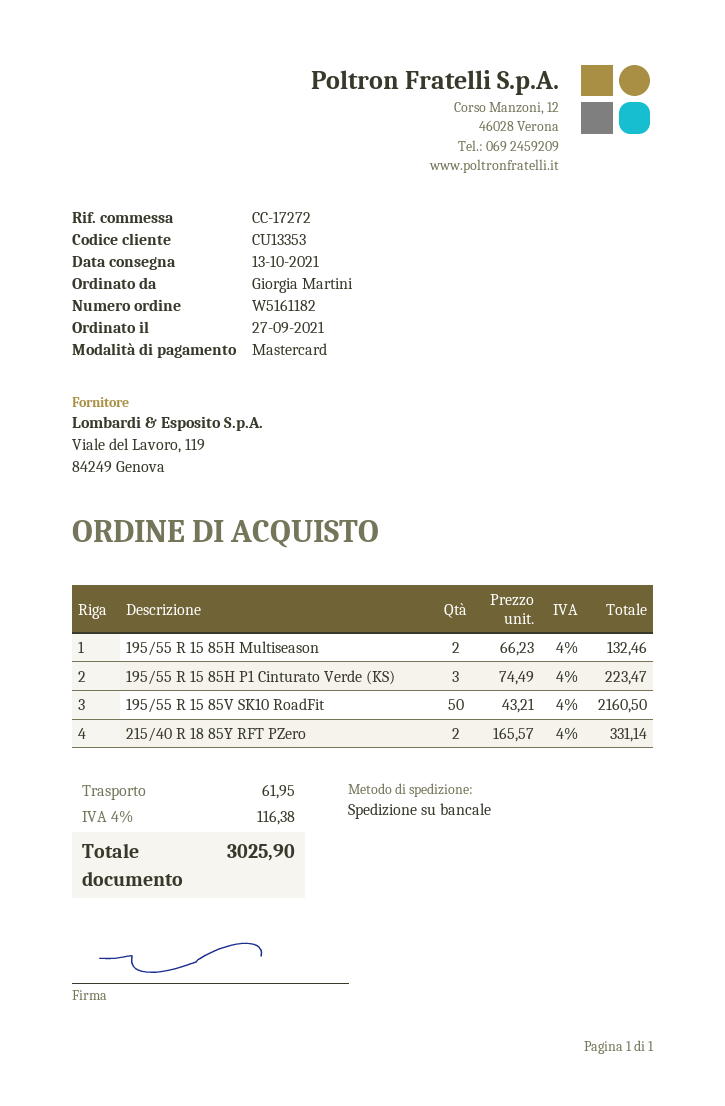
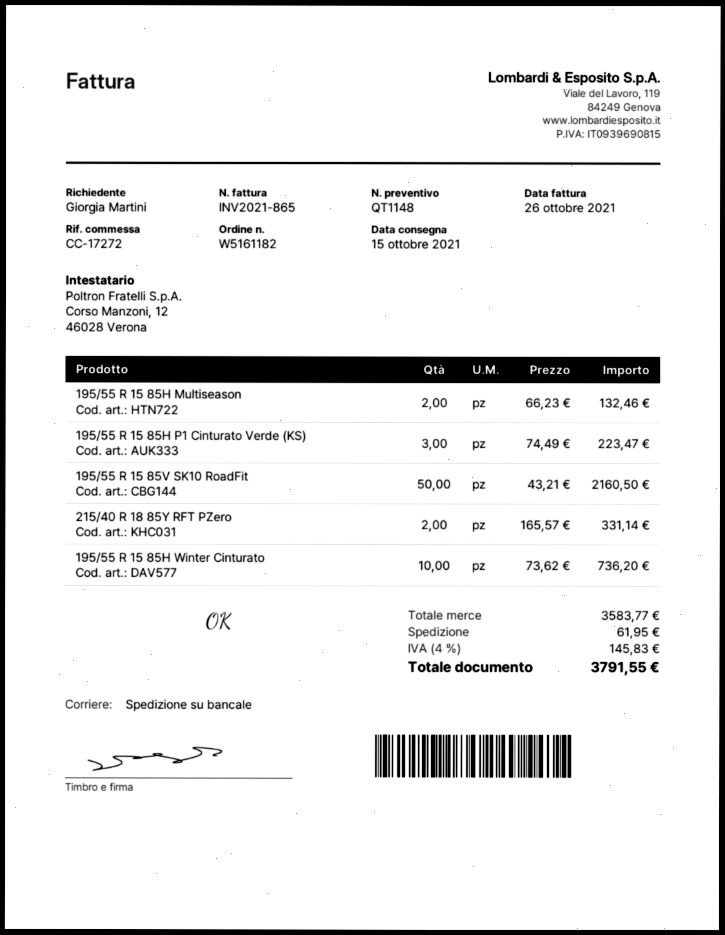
delivery date: 2021-10-13 -> 2021-10-15
195/55 R 15 85H Winter Cinturato: none -> 10 x 73.62 = 736.20
tax: 4% = 116.38 -> 4% = 145.83
total: 3025.90 -> 3791.55

